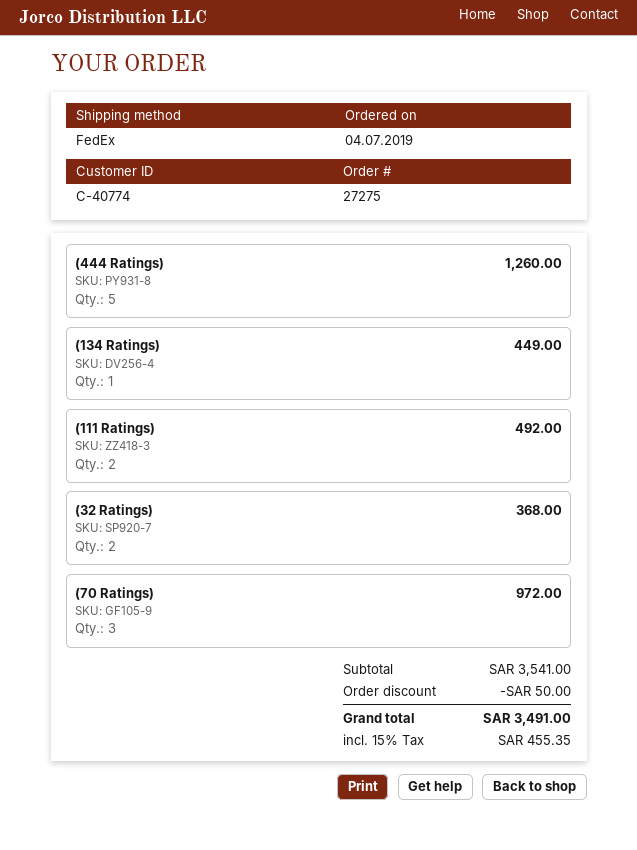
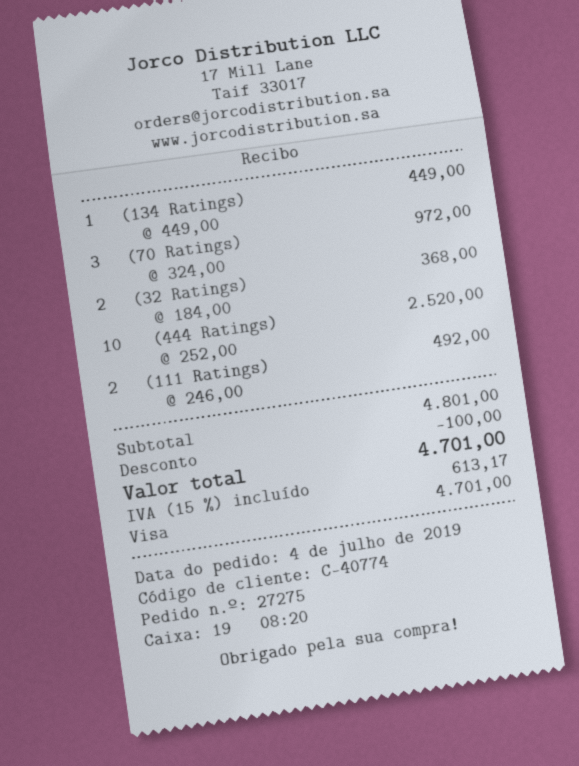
(444 Ratings): 5 for 1260.00 -> 10 for 2520.00
subtotal: 3541.00 -> 4801.00
discount: 50.00 -> 100.00
tax: 15% = 455.35 -> 15% = 613.17
total: 3491.00 -> 4701.00

